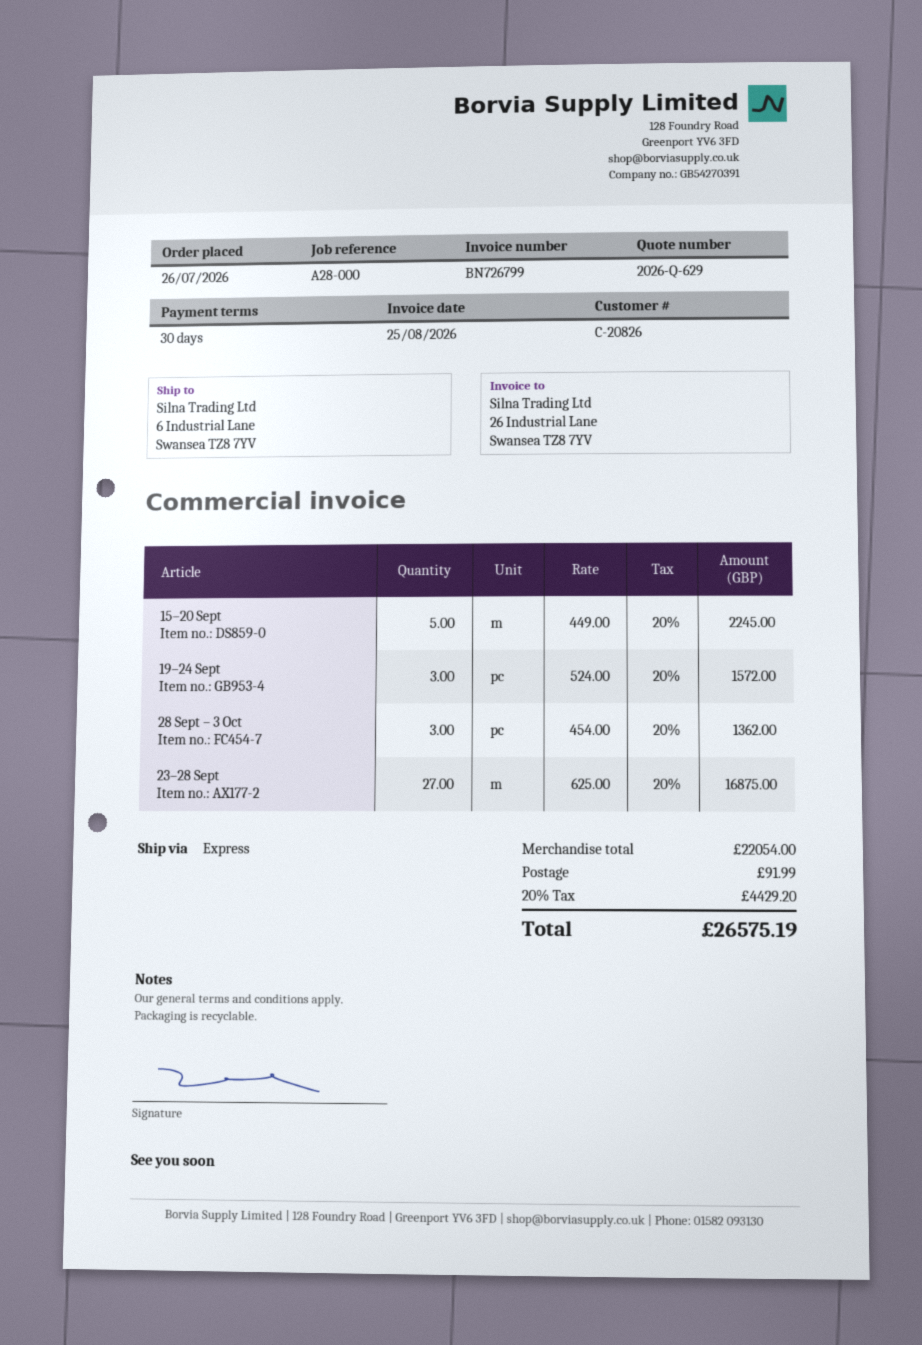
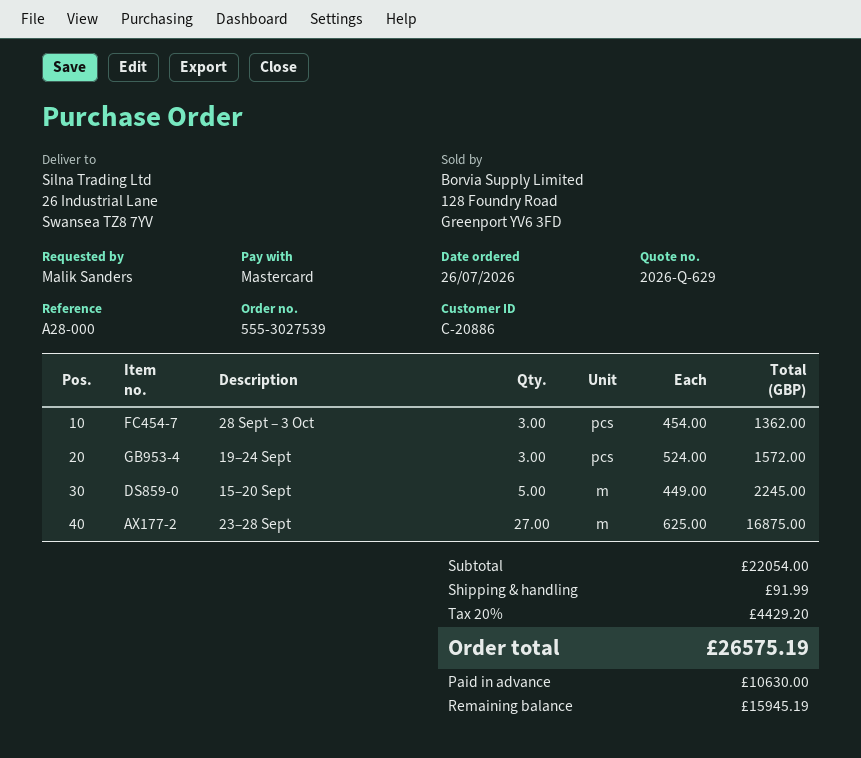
customer number: C-20826 -> C-20886
ship to: 6 Industrial Lane, Swansea TZ8 7YV -> 26 Industrial Lane, Swansea TZ8 7YV

